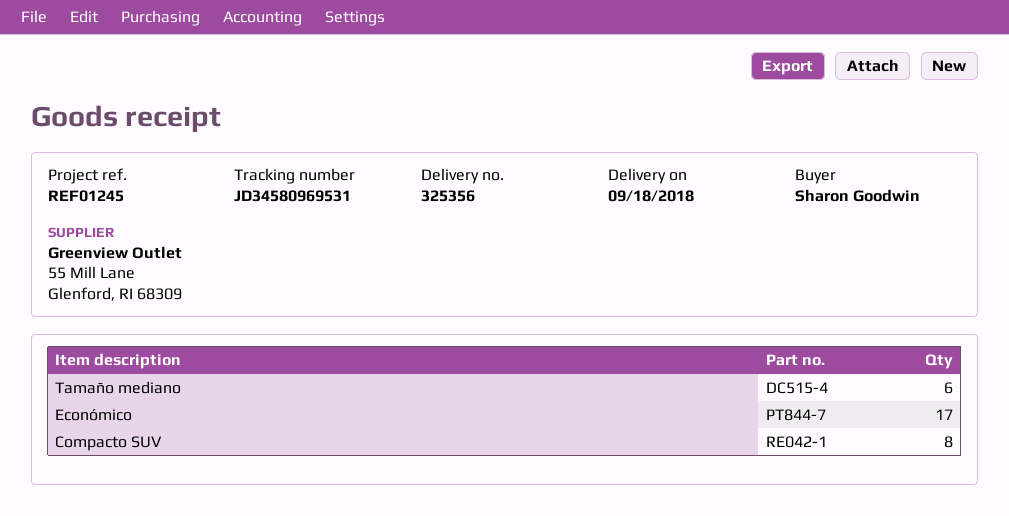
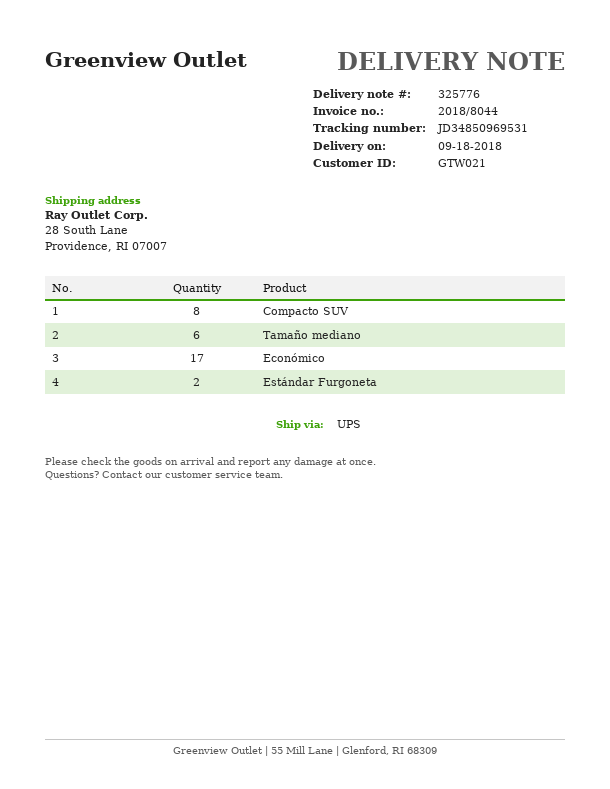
delivery note number: 325356 -> 325776
tracking number: JD34580969531 -> JD34850969531
Estándar Furgoneta: none -> 2

